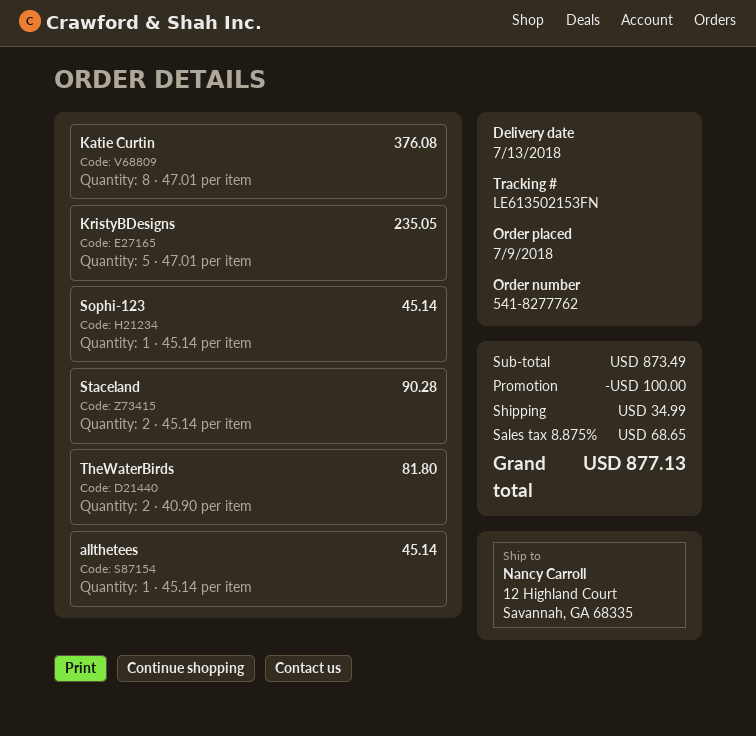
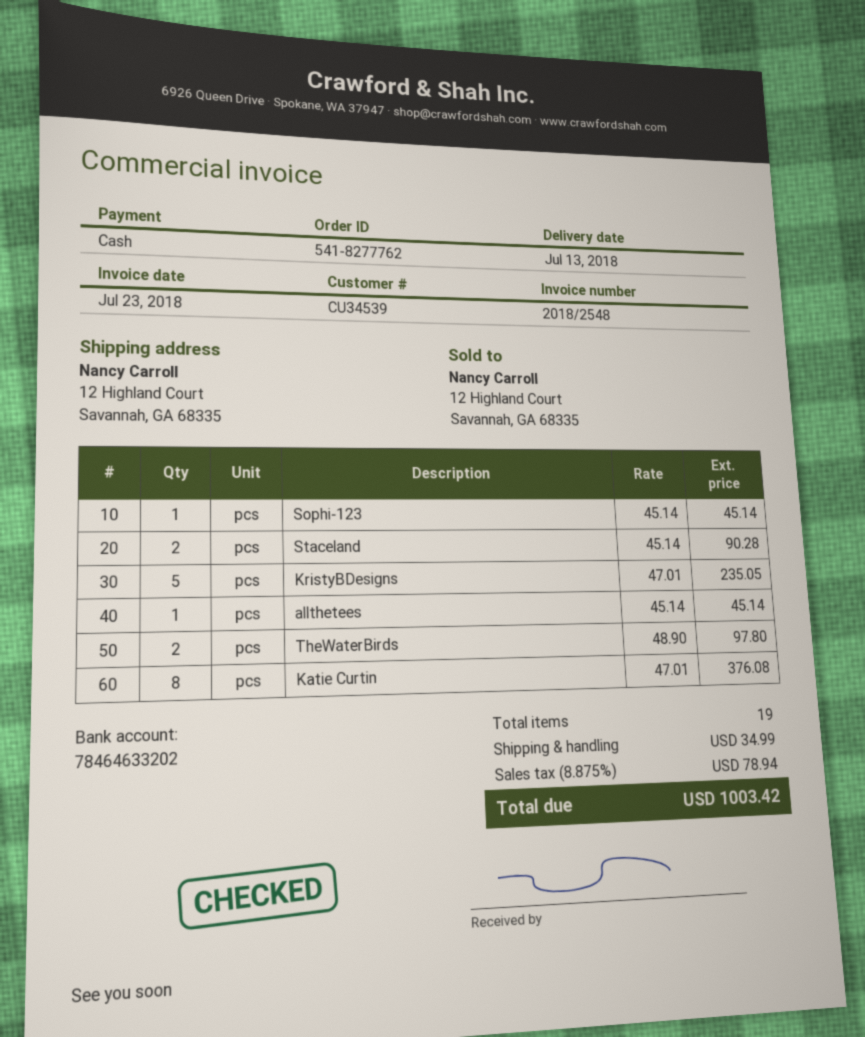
TheWaterBirds: 2 x 40.90 = 81.80 -> 2 x 48.90 = 97.80
discount: 100.00 -> none
tax: 8.875% = 68.65 -> 8.875% = 78.94
total: 877.13 -> 1003.42

